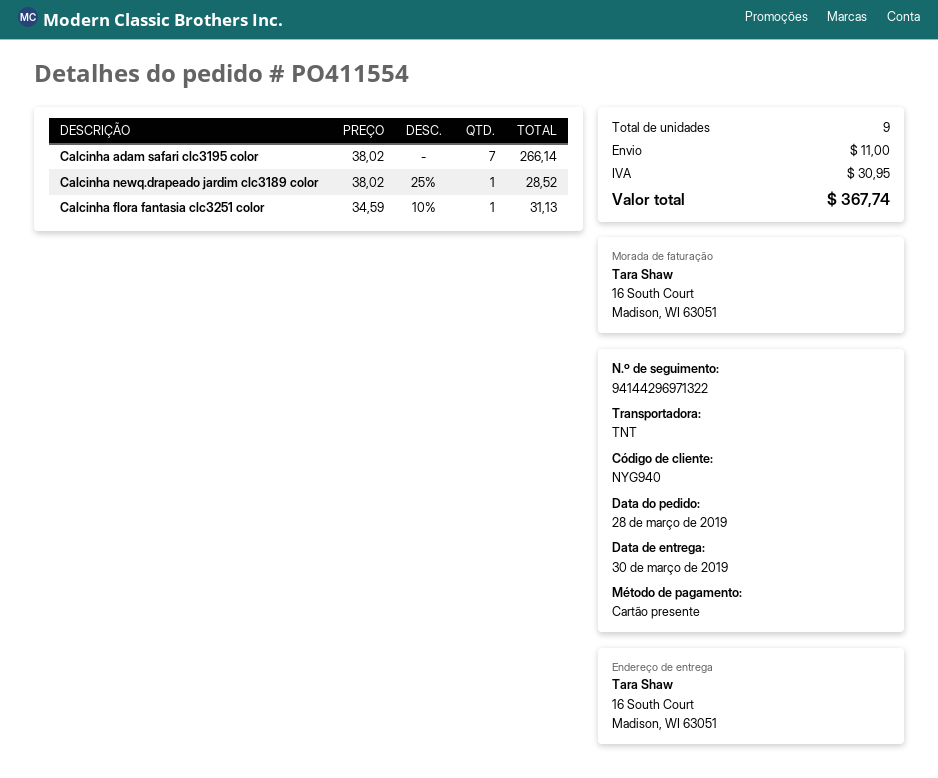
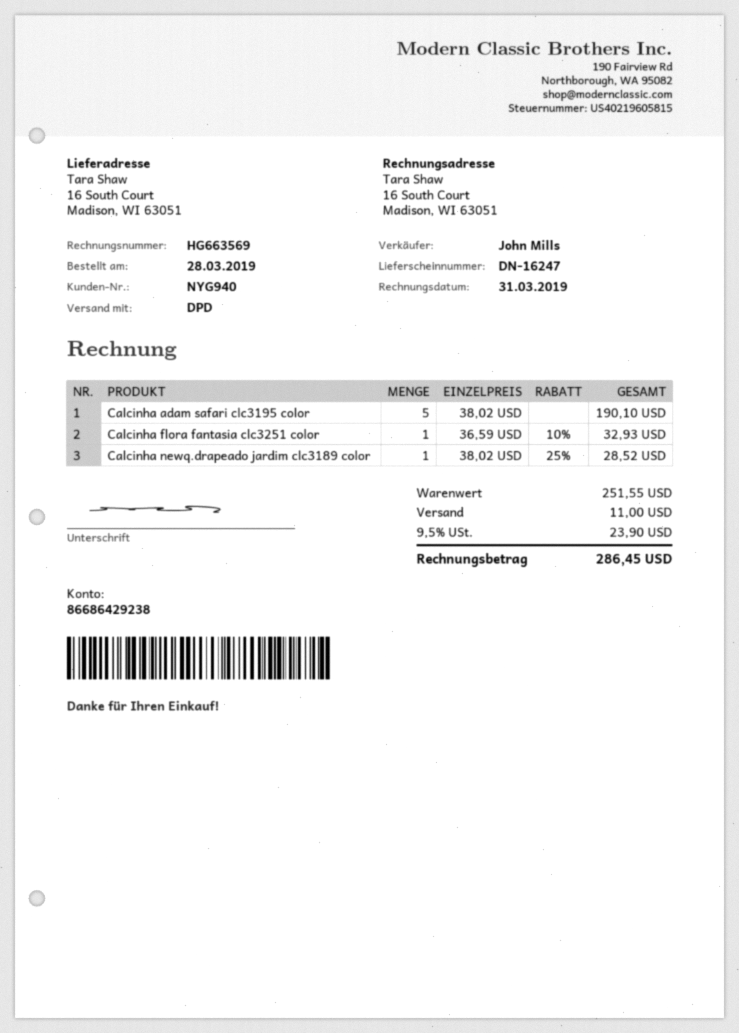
shipping method: TNT -> DPD
Calcinha adam safari clc3195 color: 7 x 38.02 = 266.14 -> 5 x 38.02 = 190.10
Calcinha flora fantasia clc3251 color: 1 x 34.59 - 10% = 31.13 -> 1 x 36.59 - 10% = 32.93
tax: 30.95 -> 23.90
total: 367.74 -> 286.45

